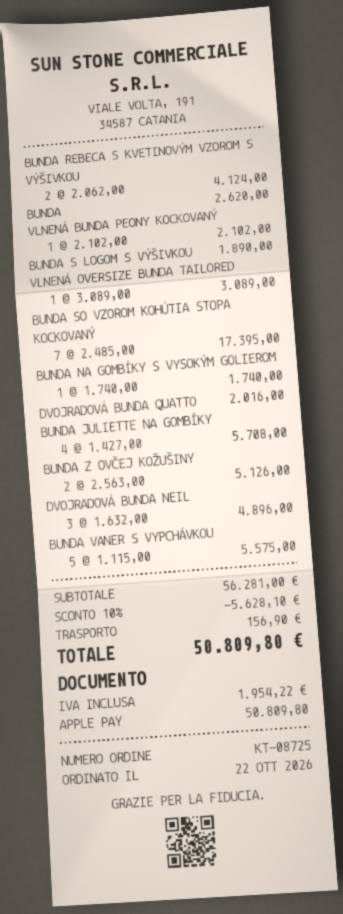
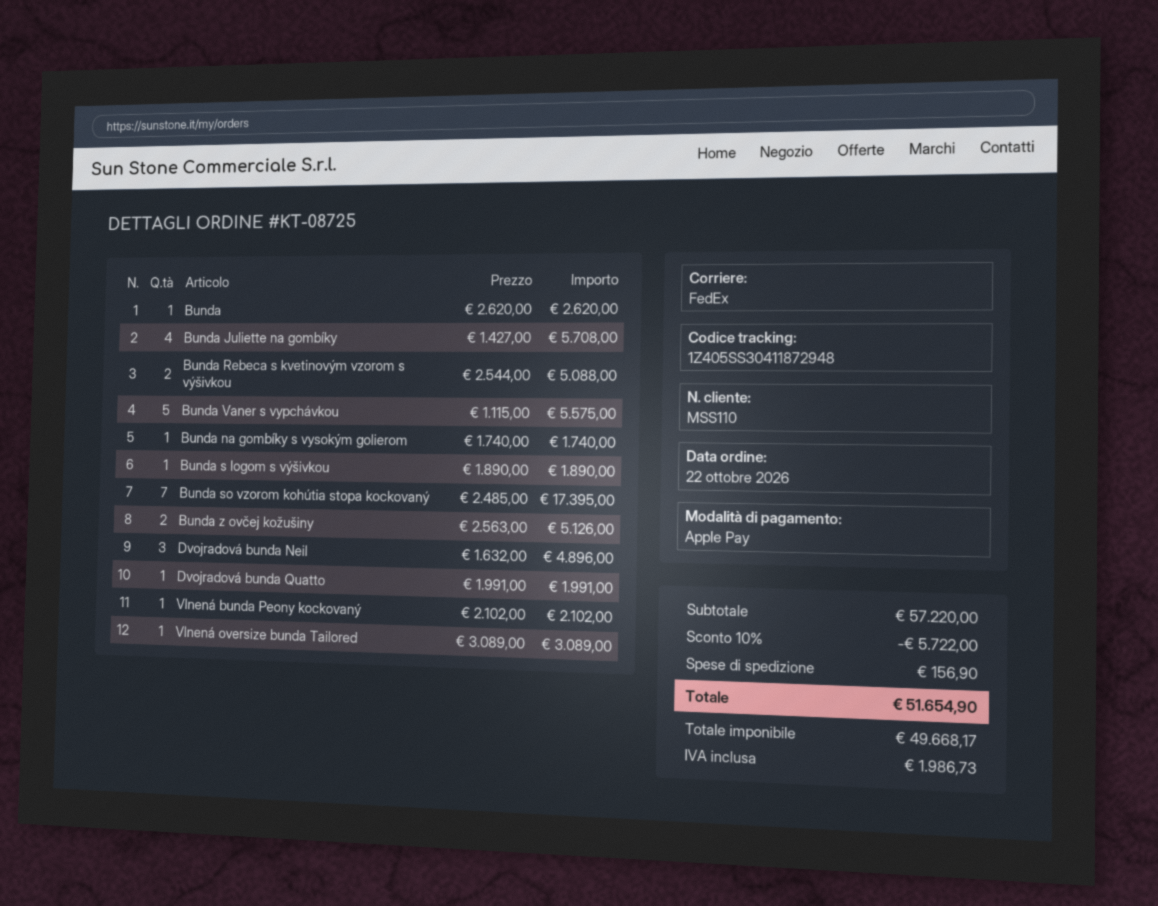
BUNDA REBECA S KVETINOVÝM VZOROM S VÝŠIVKOU: 2 x 2062.00 = 4124.00 -> 2 x 2544.00 = 5088.00
DVOJRADOVÁ BUNDA QUATTO: 1 x 2016.00 = 2016.00 -> 1 x 1991.00 = 1991.00
subtotal: 56281.00 -> 57220.00
discount: 10% = 5628.10 -> 10% = 5722.00
tax: 1954.22 -> 1986.73
total: 50809.80 -> 51654.90

